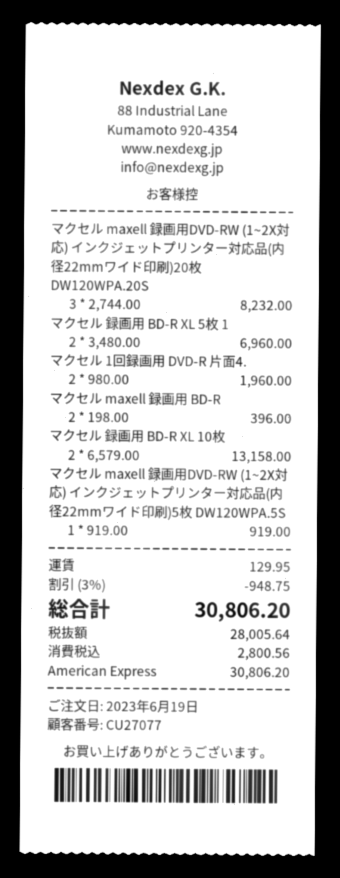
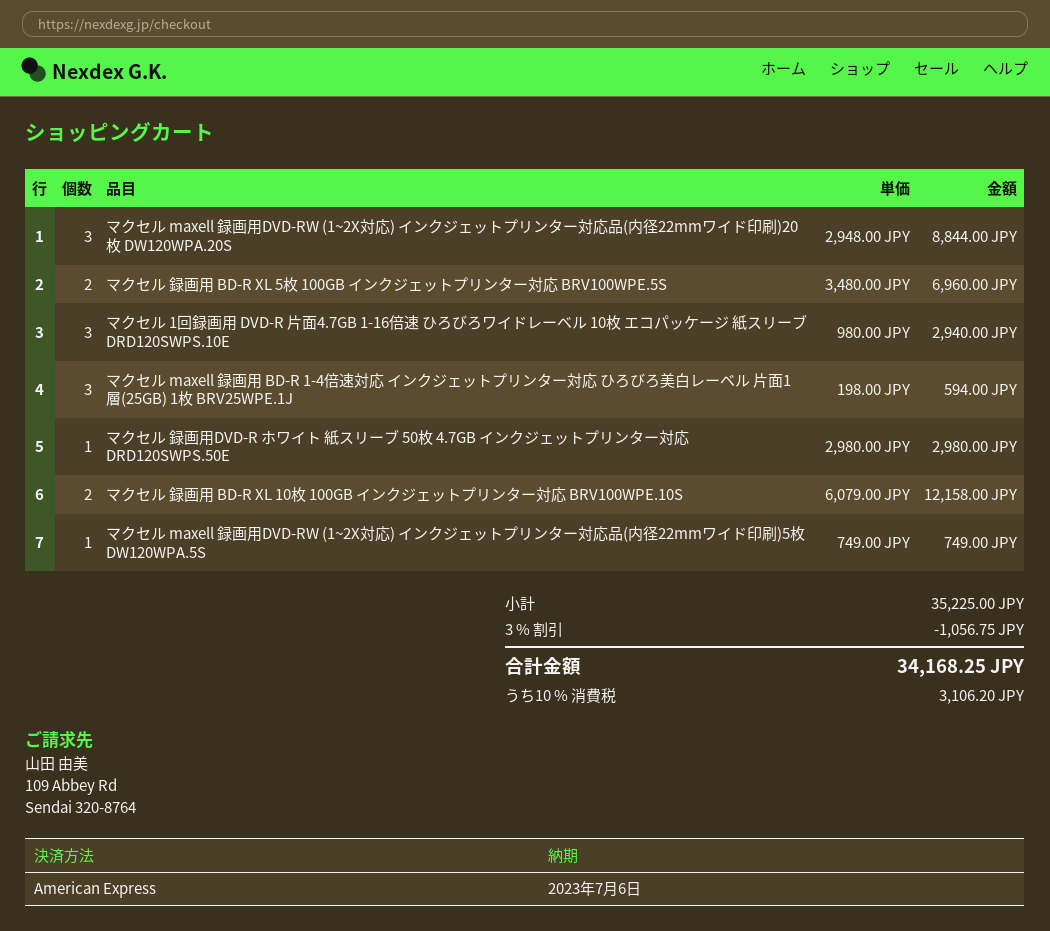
マクセル maxell 録画用DVD-RW (1~2X対応) インクジェットプリンター対応品(内径22mmワイド印刷)20枚 DW120WPA.20S: 3 x 2744.00 = 8232.00 -> 3 x 2948.00 = 8844.00
マクセル 1回録画用 DVD-R 片面4.: 2 x 980.00 = 1960.00 -> 3 x 980.00 = 2940.00
マクセル maxell 録画用 BD-R: 2 x 198.00 = 396.00 -> 3 x 198.00 = 594.00
マクセル 録画用 BD-R XL 10枚: 2 x 6579.00 = 13158.00 -> 2 x 6079.00 = 12158.00
マクセル maxell 録画用DVD-RW (1~2X対応) インクジェットプリンター対応品(内径22mmワイド印刷)5枚 DW120WPA.5S: 1 x 919.00 = 919.00 -> 1 x 749.00 = 749.00
マクセル 録画用DVD-R ホワイト 紙スリーブ 50枚 4.7GB インクジェットプリンター対応 DRD120SWPS.50E: none -> 1 x 2980.00 = 2980.00
discount: 3% = 948.75 -> 3% = 1056.75
shipping: 129.95 -> none
tax: 2800.56 -> 3106.20
total: 30806.20 -> 34168.25

